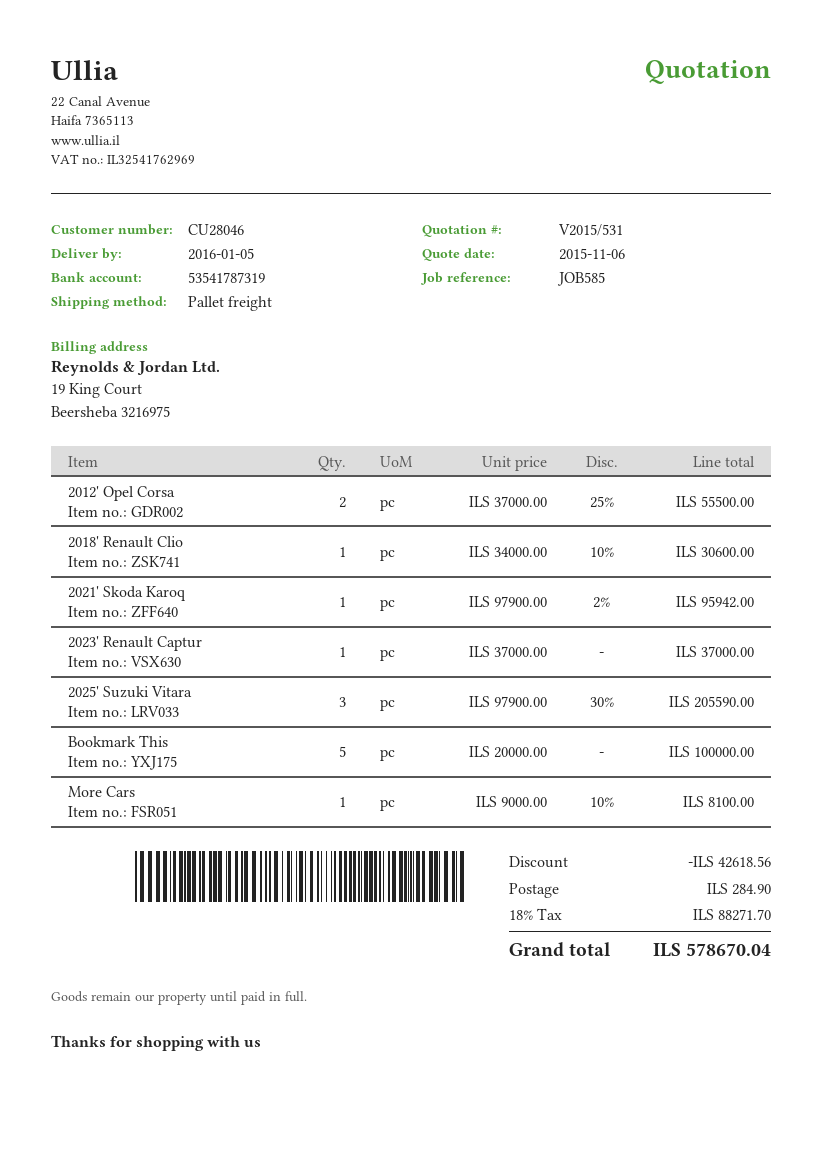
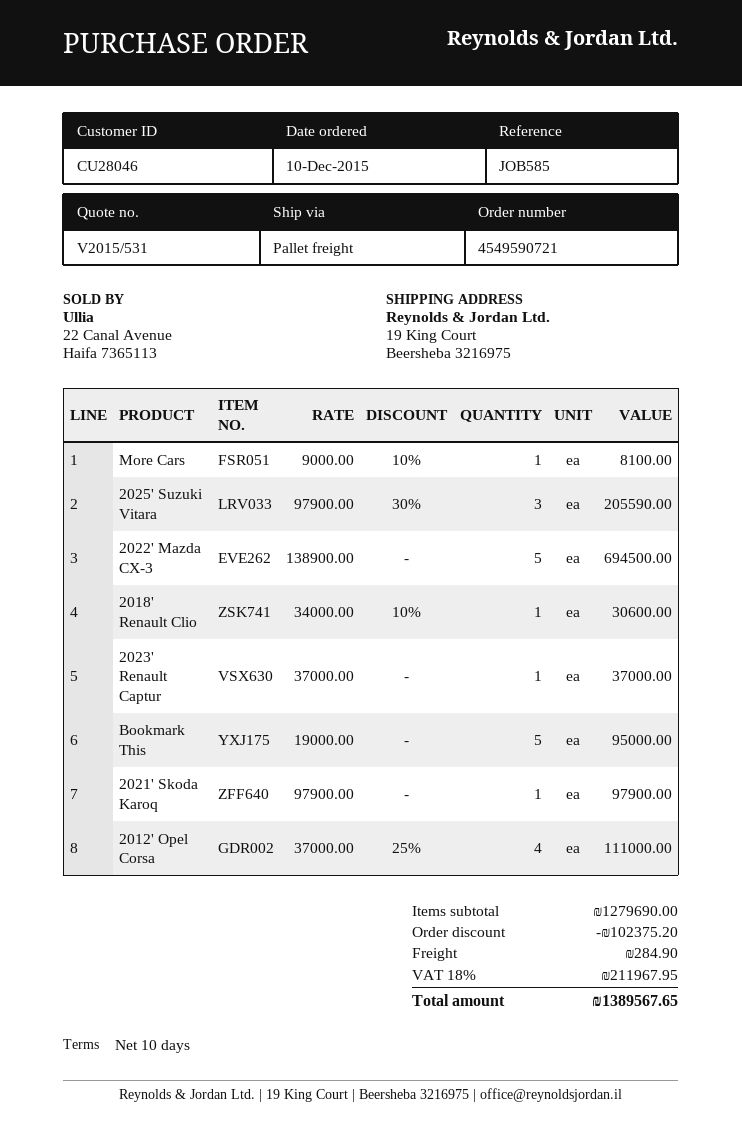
2012' Opel Corsa: 2 x 37000.00 - 25% = 55500.00 -> 4 x 37000.00 - 25% = 111000.00
2021' Skoda Karoq: 1 x 97900.00 - 2% = 95942.00 -> 1 x 97900.00 = 97900.00
Bookmark This: 5 x 20000.00 = 100000.00 -> 5 x 19000.00 = 95000.00
2022' Mazda CX-3: none -> 5 x 138900.00 = 694500.00
discount: 42618.56 -> 102375.20
tax: 18% = 88271.70 -> 18% = 211967.95
total: 578670.04 -> 1389567.65

